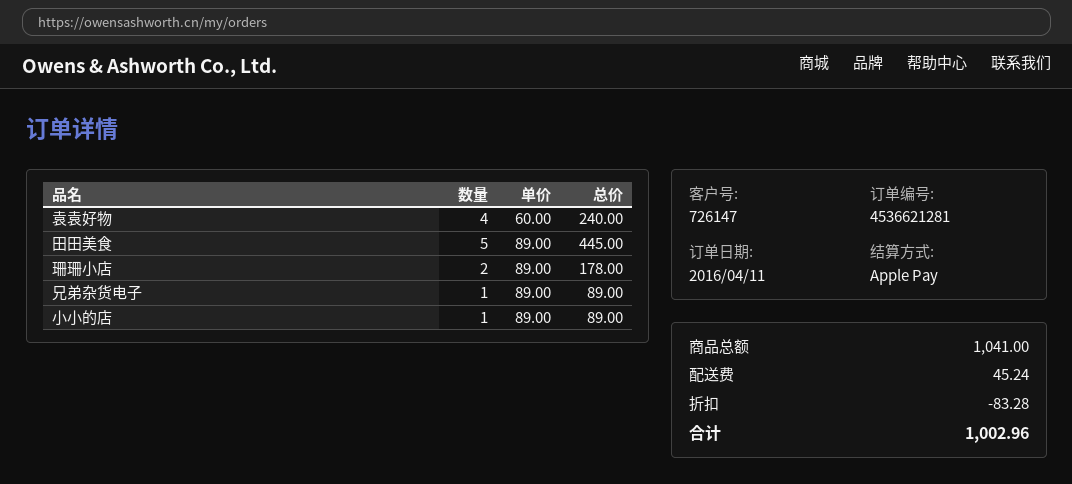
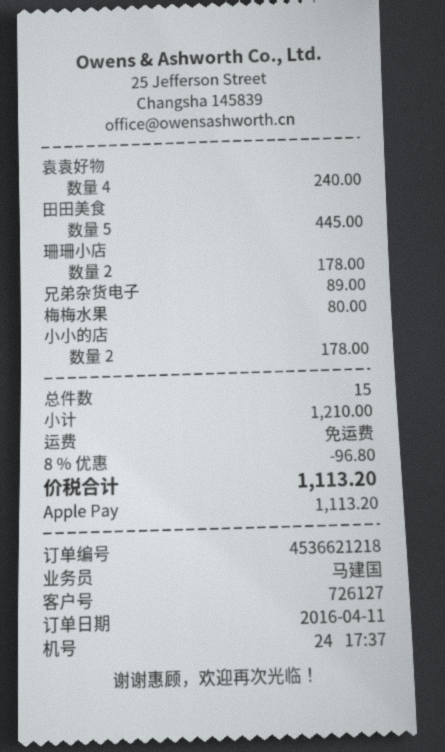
order number: 4536621281 -> 4536621218
customer number: 726147 -> 726127
小小的店: 1 for 89.00 -> 2 for 178.00
梅梅水果: none -> 1 for 80.00
subtotal: 1041.00 -> 1210.00
discount: 83.28 -> 96.80
shipping: 45.24 -> 0.00
total: 1002.96 -> 1113.20

